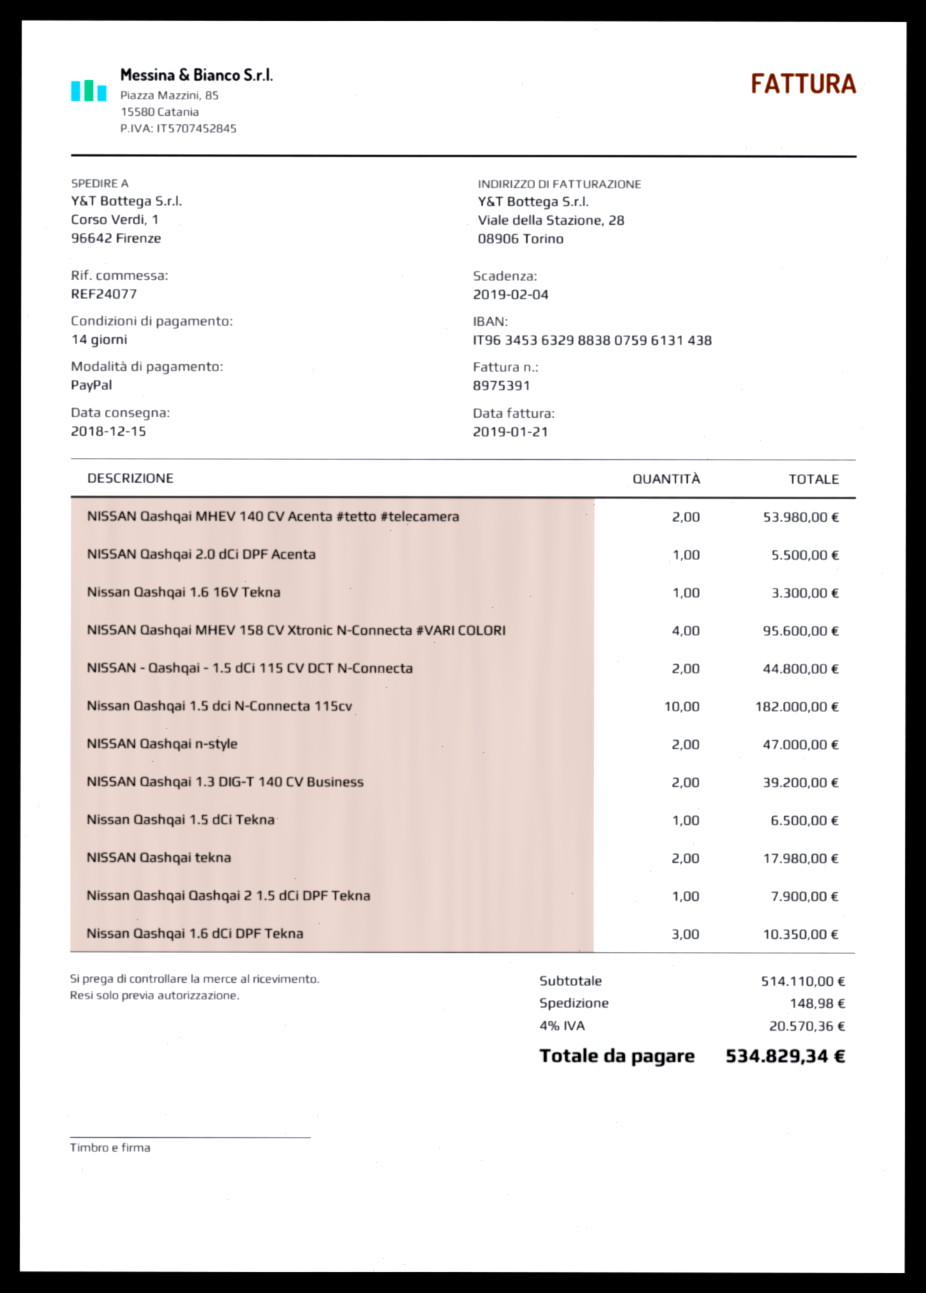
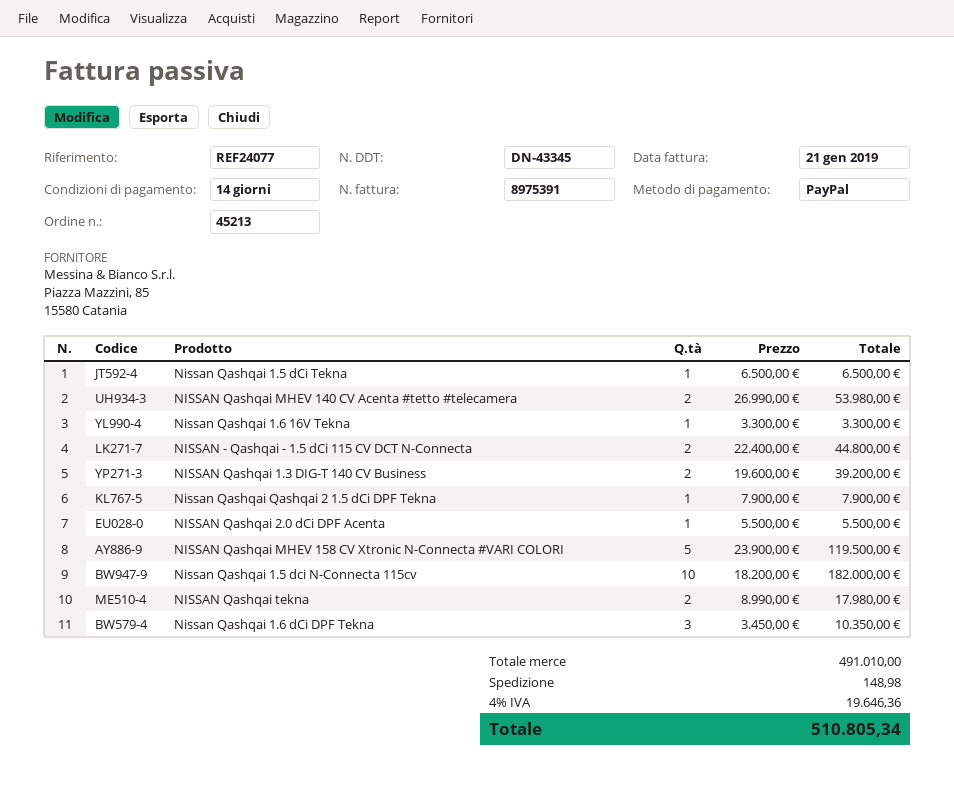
NISSAN Qashqai MHEV 158 CV Xtronic N-Connecta #VARI COLORI: 4 for 95600.00 -> 5 for 119500.00
NISSAN Qashqai n-style: 2 for 47000.00 -> none
subtotal: 514110.00 -> 491010.00
tax: 4% = 20570.36 -> 4% = 19646.36
total: 534829.34 -> 510805.34

